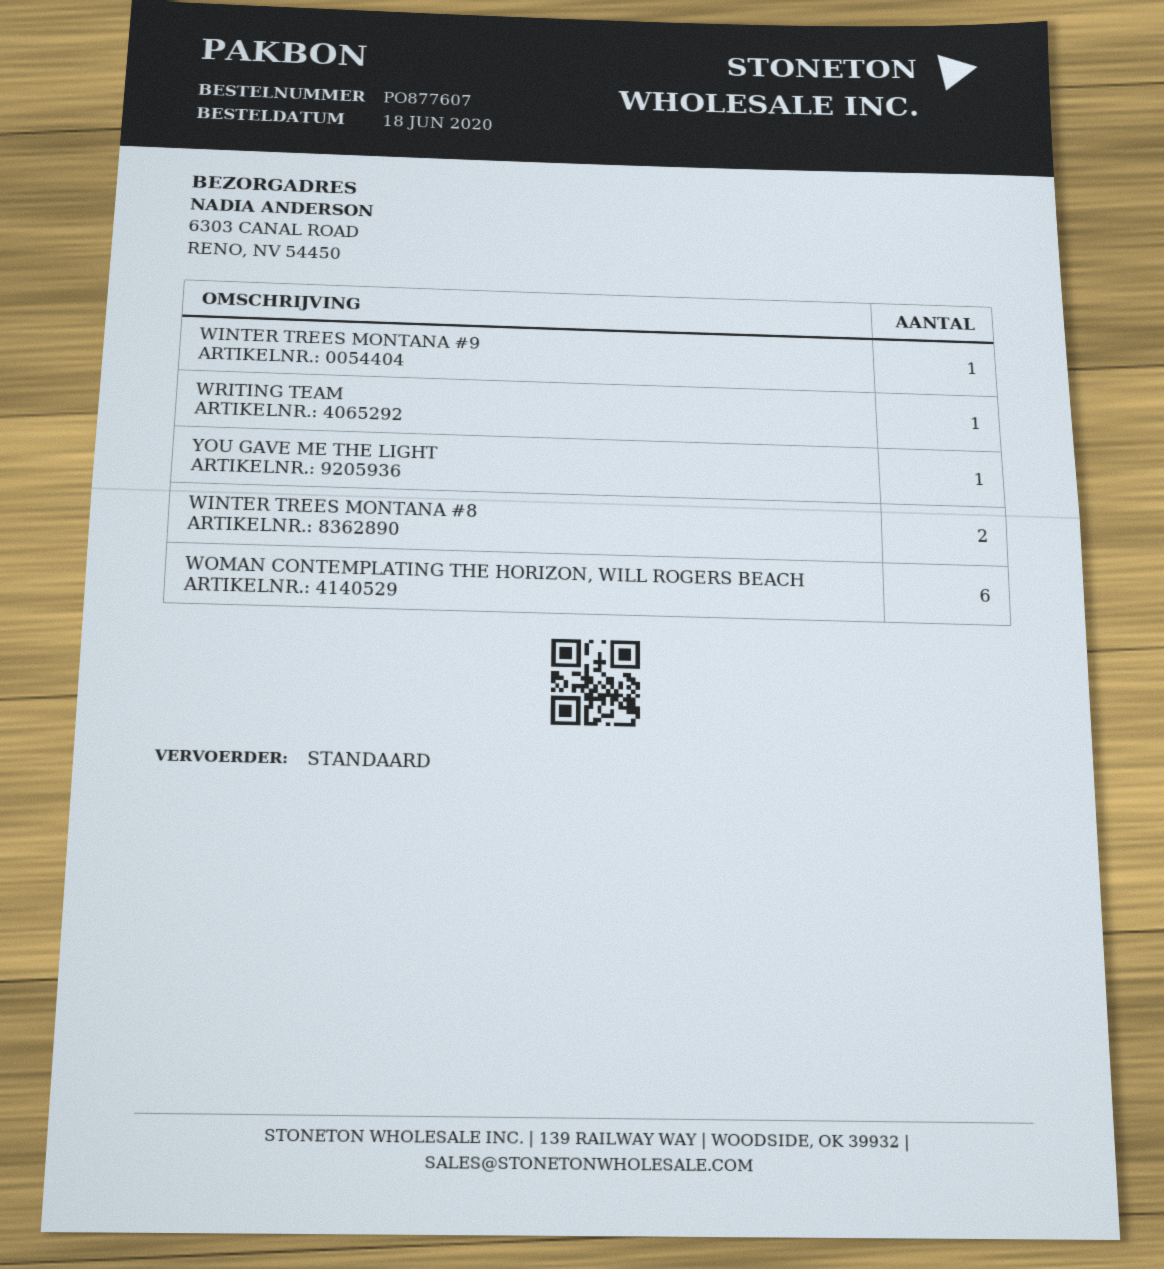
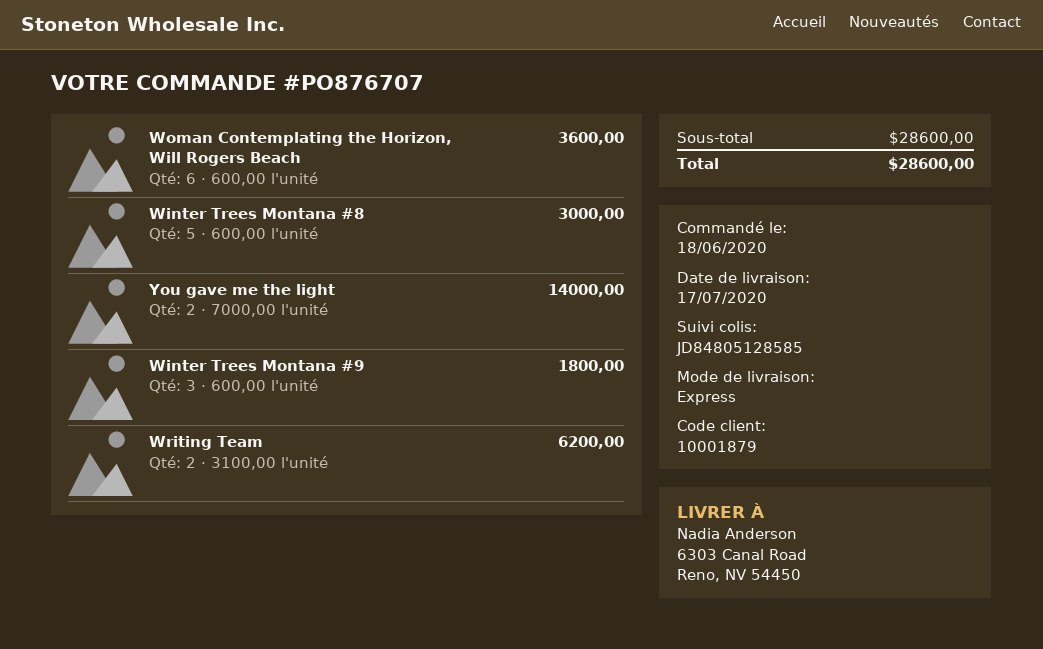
order number: PO877607 -> PO876707
shipping method: standard -> express
WINTER TREES MONTANA #9: 1 -> 3
WRITING TEAM: 1 -> 2
YOU GAVE ME THE LIGHT: 1 -> 2
WINTER TREES MONTANA #8: 2 -> 5

